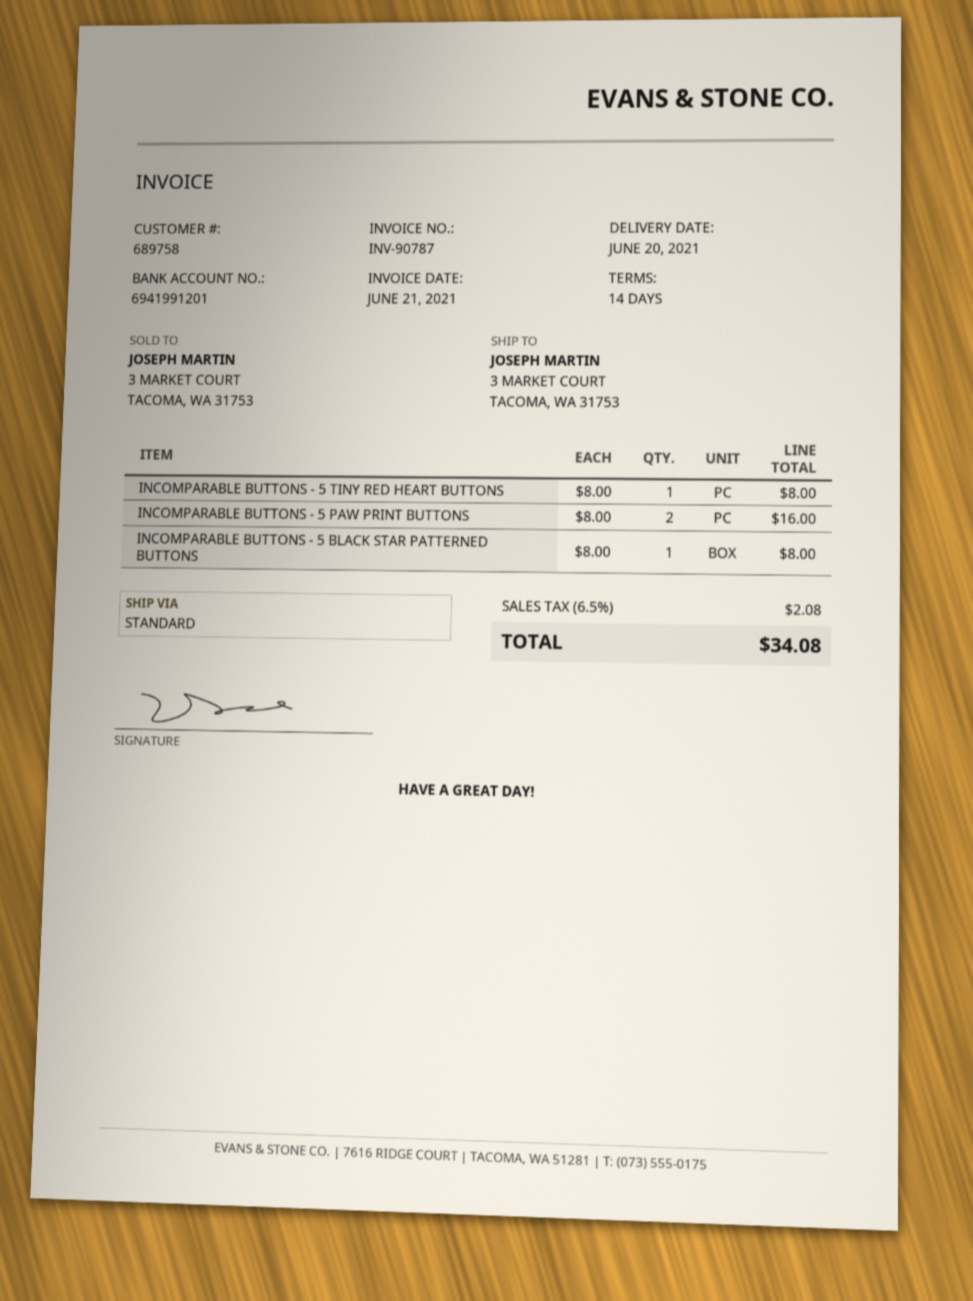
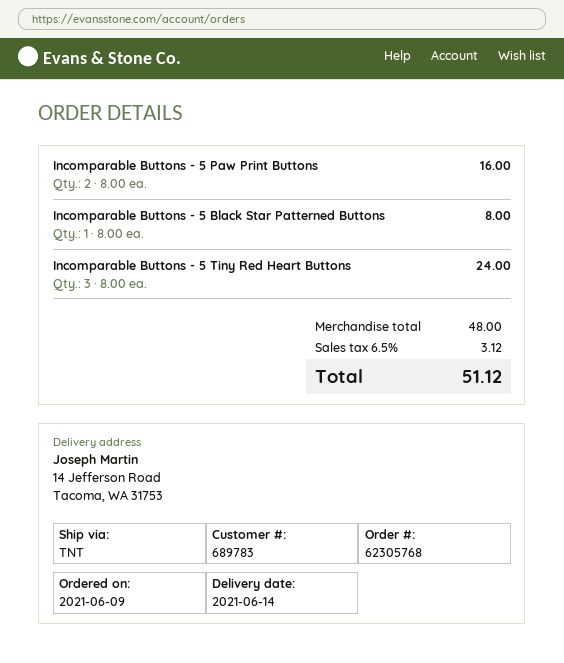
delivery date: 2021-06-20 -> 2021-06-14
customer number: 689758 -> 689783
shipping method: standard -> TNT
ship to: 3 MARKET COURT, TACOMA, WA 31753 -> 14 Jefferson Road, Tacoma, WA 31753
INCOMPARABLE BUTTONS - 5 TINY RED HEART BUTTONS: 1 x 8.00 = 8.00 -> 3 x 8.00 = 24.00
tax: 6.5% = 2.08 -> 6.5% = 3.12
total: 34.08 -> 51.12

